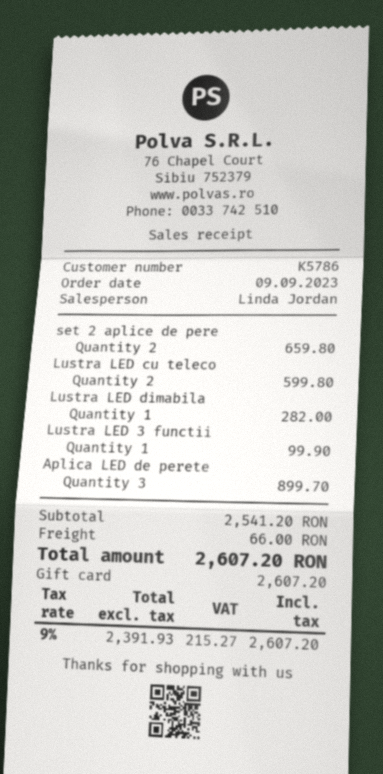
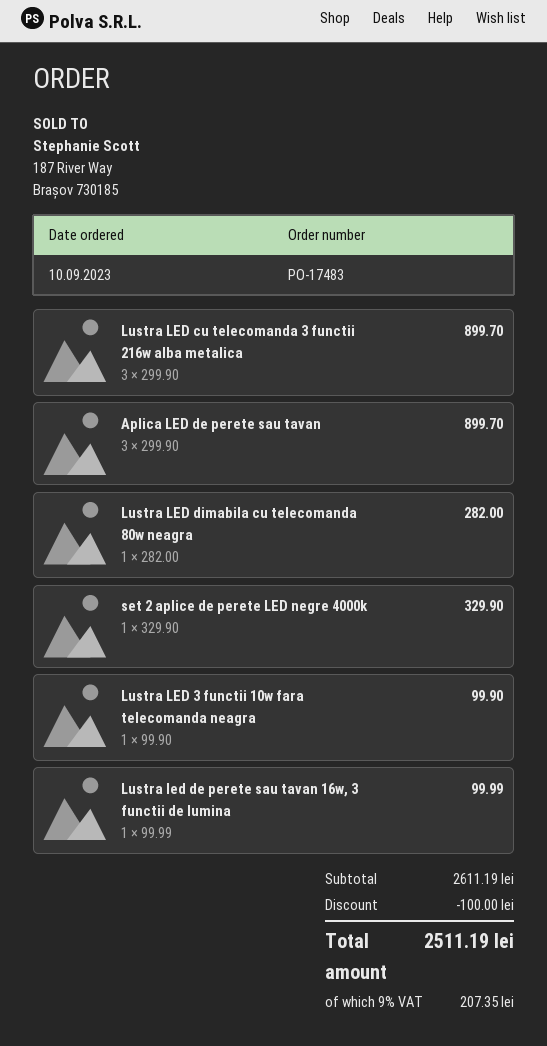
order date: 2023-09-09 -> 2023-09-10
set 2 aplice de pere: 2 for 659.80 -> 1 for 329.90
Lustra LED cu teleco: 2 for 599.80 -> 3 for 899.70
Lustra led de perete sau tavan 16w, 3 functii de lumina: none -> 1 for 99.99
subtotal: 2541.20 -> 2611.19
discount: none -> 100.00
shipping: 66.00 -> none
tax: 9% = 215.27 -> 9% = 207.35
total: 2607.20 -> 2511.19

